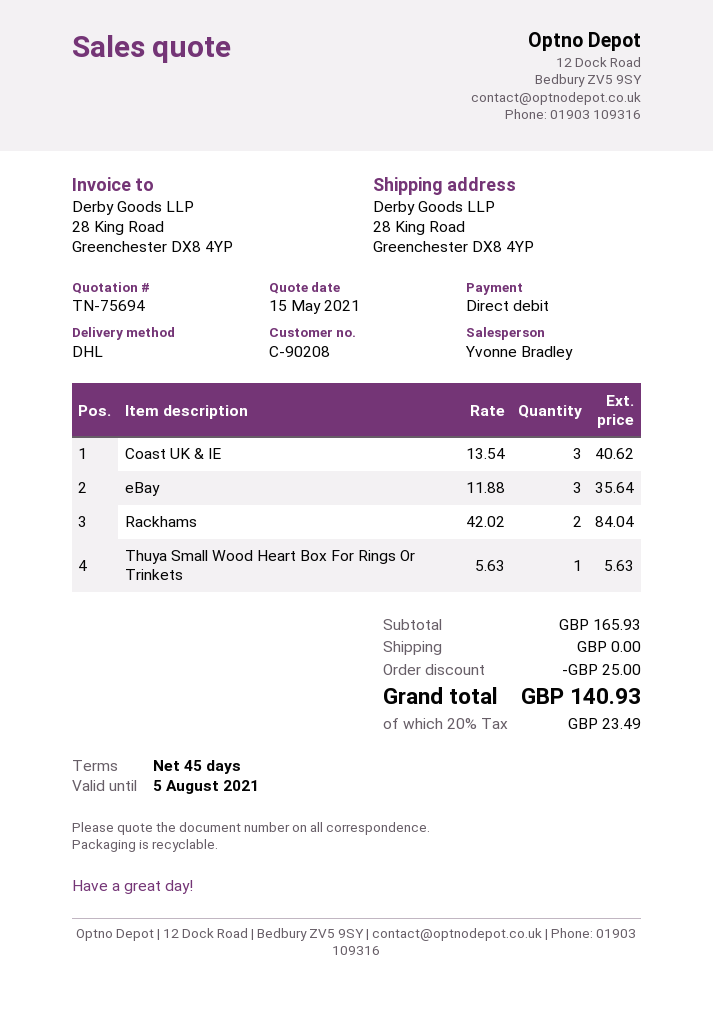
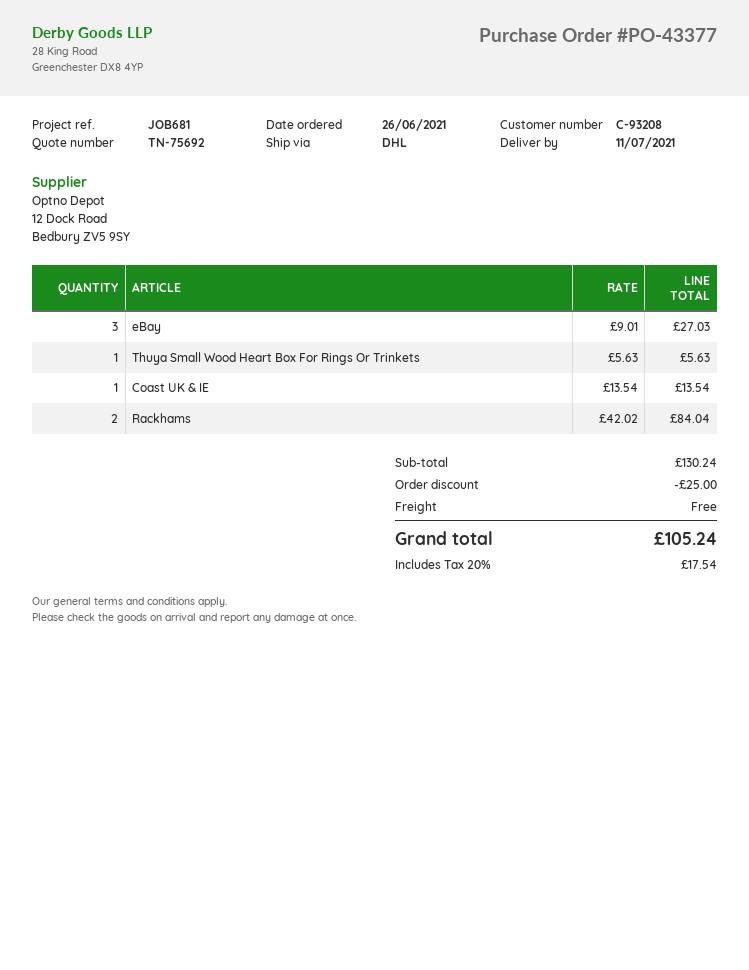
quote number: TN-75694 -> TN-75692
customer number: C-90208 -> C-93208
Coast UK & IE: 3 x 13.54 = 40.62 -> 1 x 13.54 = 13.54
eBay: 3 x 11.88 = 35.64 -> 3 x 9.01 = 27.03
subtotal: 165.93 -> 130.24
tax: 20% = 23.49 -> 20% = 17.54
total: 140.93 -> 105.24

